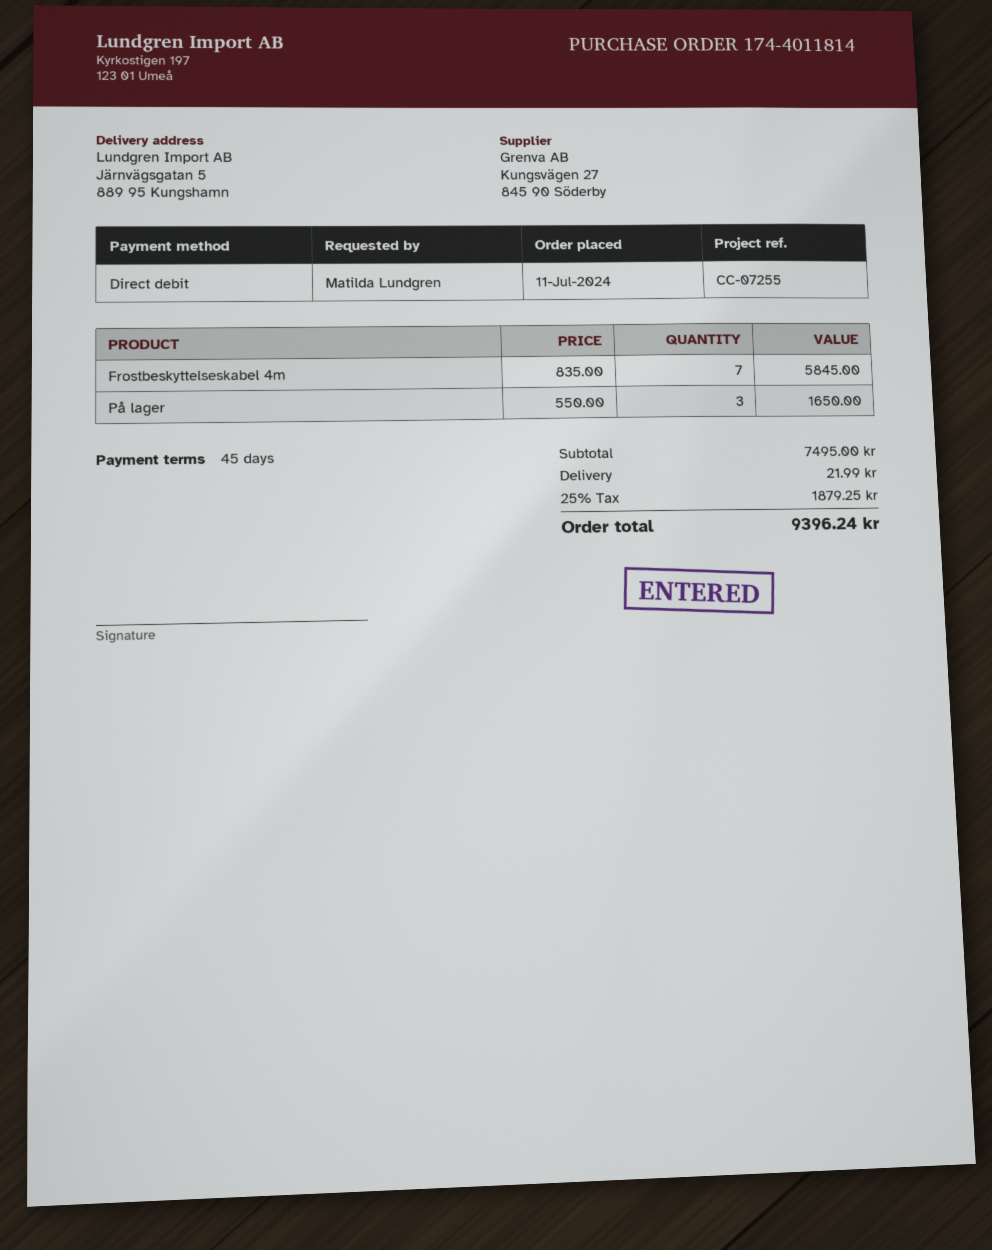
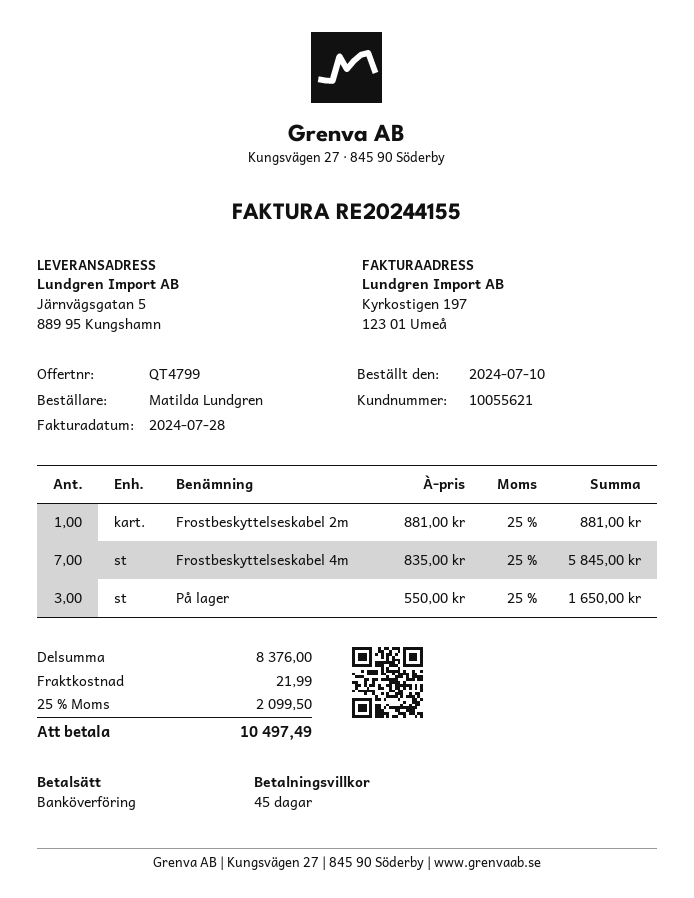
order date: 2024-07-11 -> 2024-07-10
payment method: direct debit -> bank transfer
Frostbeskyttelseskabel 2m: none -> 1 x 881.00 = 881.00
subtotal: 7495.00 -> 8376.00
tax: 25% = 1879.25 -> 25% = 2099.50
total: 9396.24 -> 10497.49

